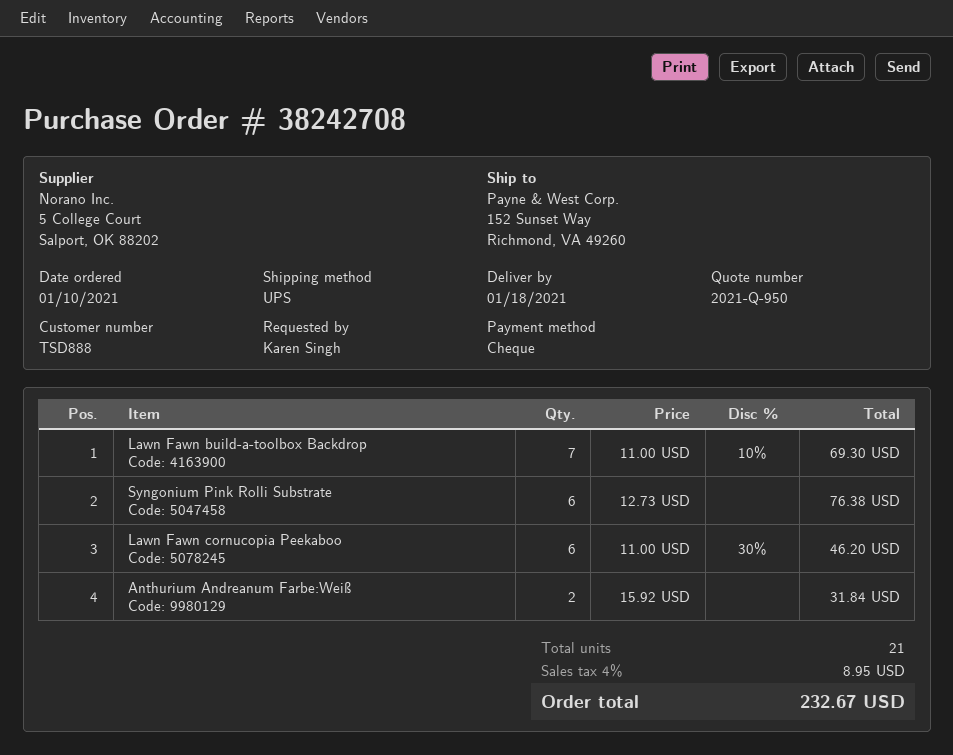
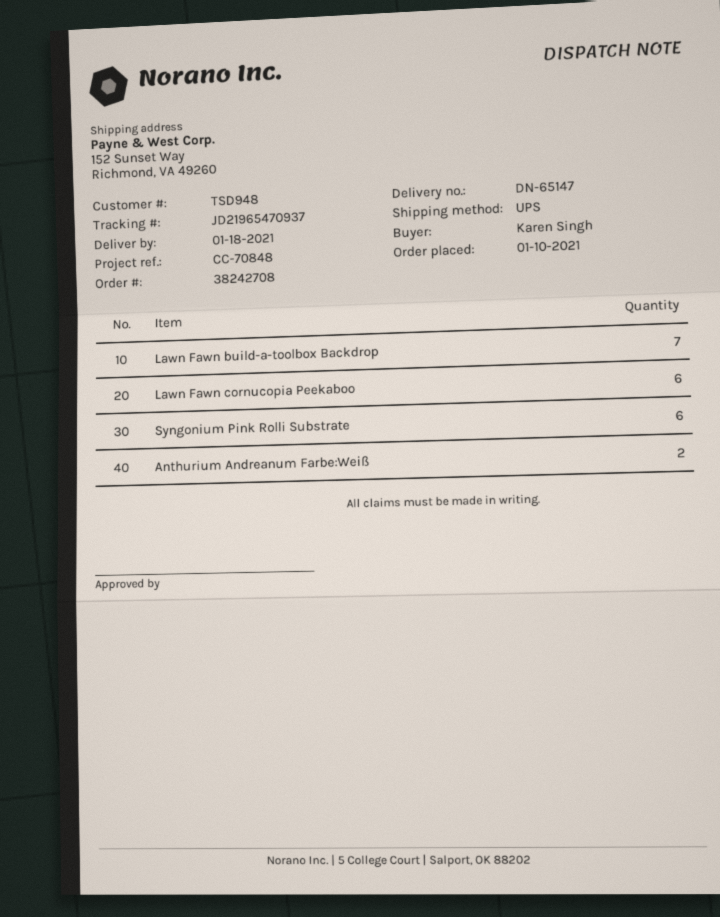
customer number: TSD888 -> TSD948

